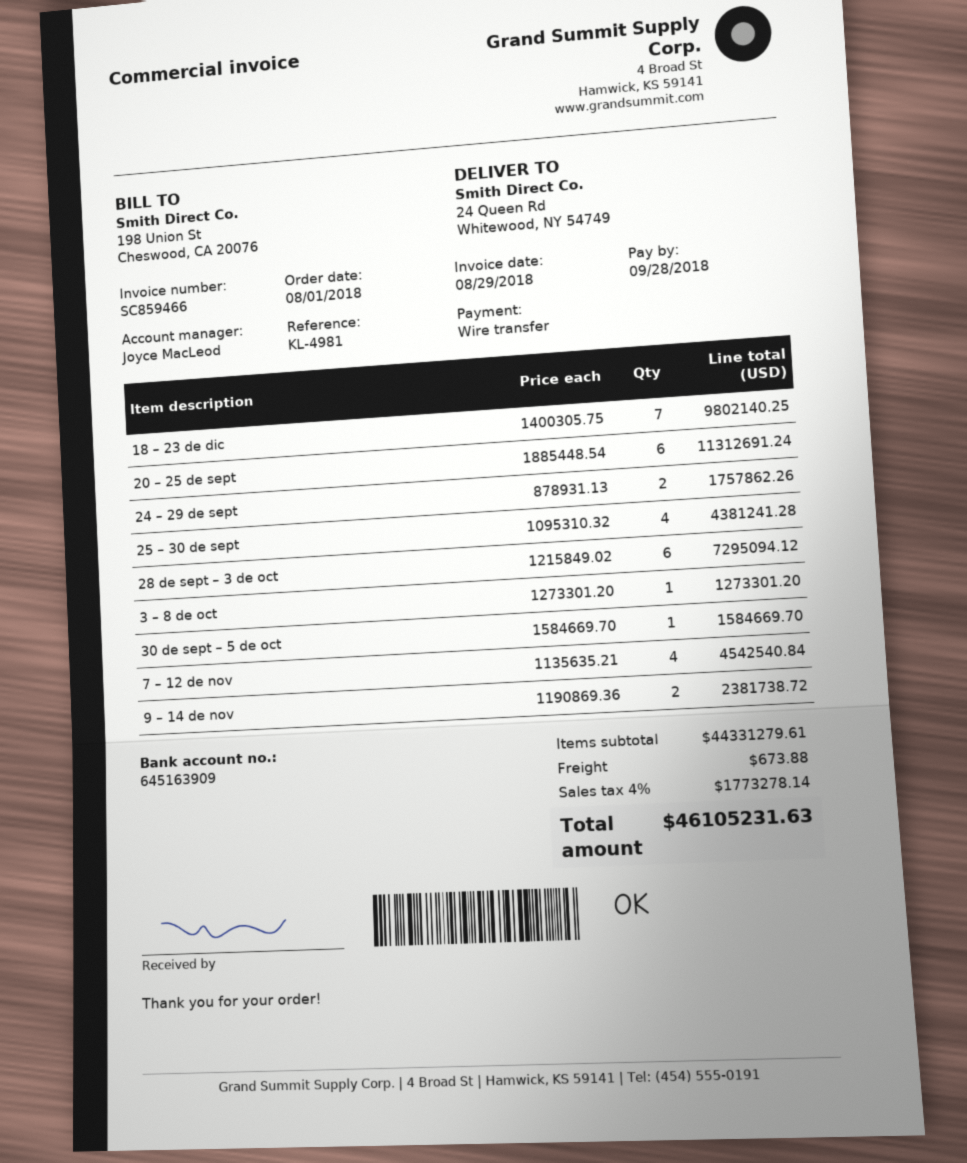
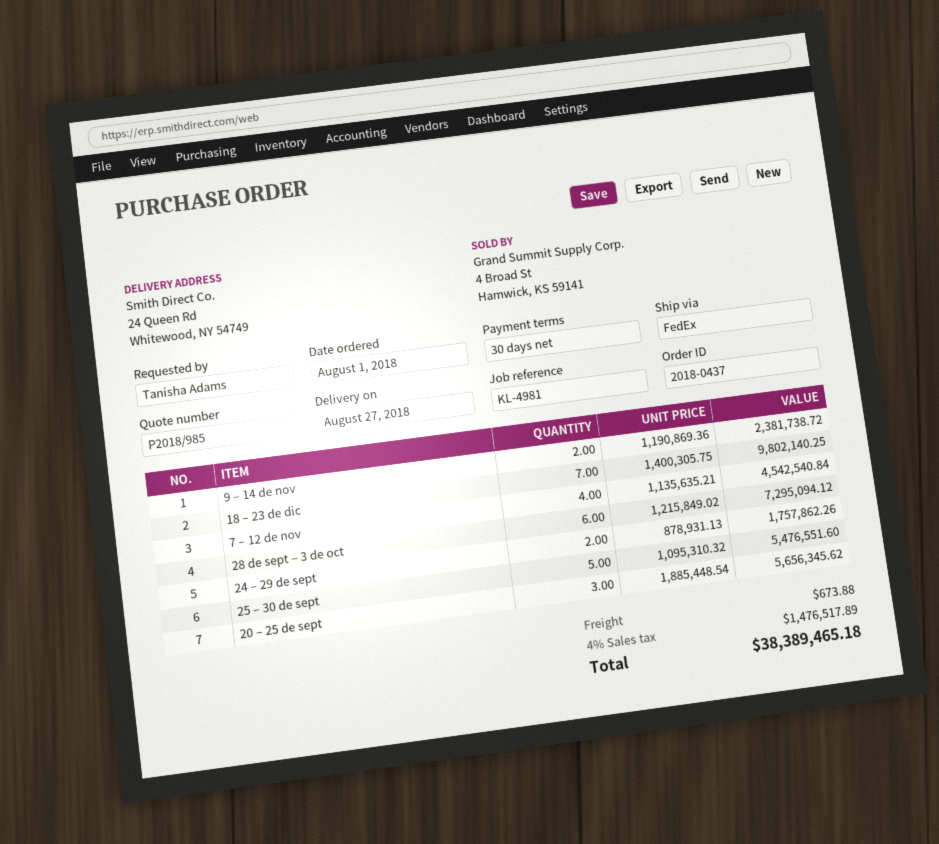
20 – 25 de sept: 6 x 1885448.54 = 11312691.24 -> 3 x 1885448.54 = 5656345.62
25 – 30 de sept: 4 x 1095310.32 = 4381241.28 -> 5 x 1095310.32 = 5476551.60
3 – 8 de oct: 1 x 1273301.20 = 1273301.20 -> none
30 de sept – 5 de oct: 1 x 1584669.70 = 1584669.70 -> none
tax: 4% = 1773278.14 -> 4% = 1476517.89
total: 46105231.63 -> 38389465.18

